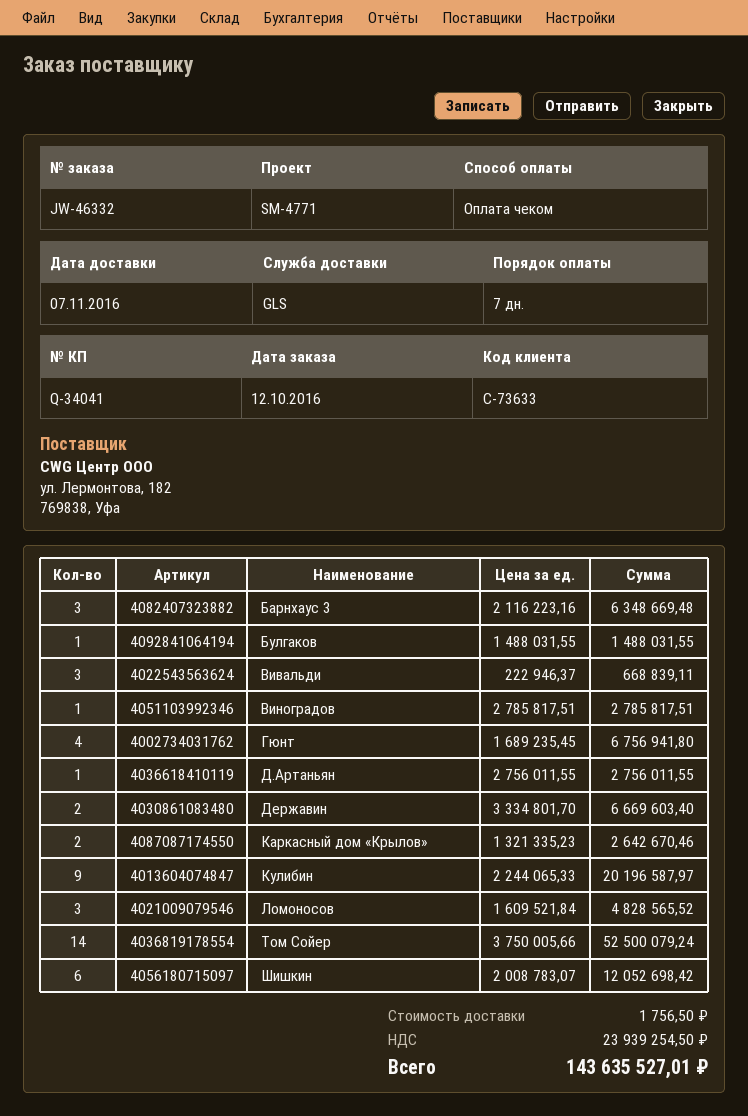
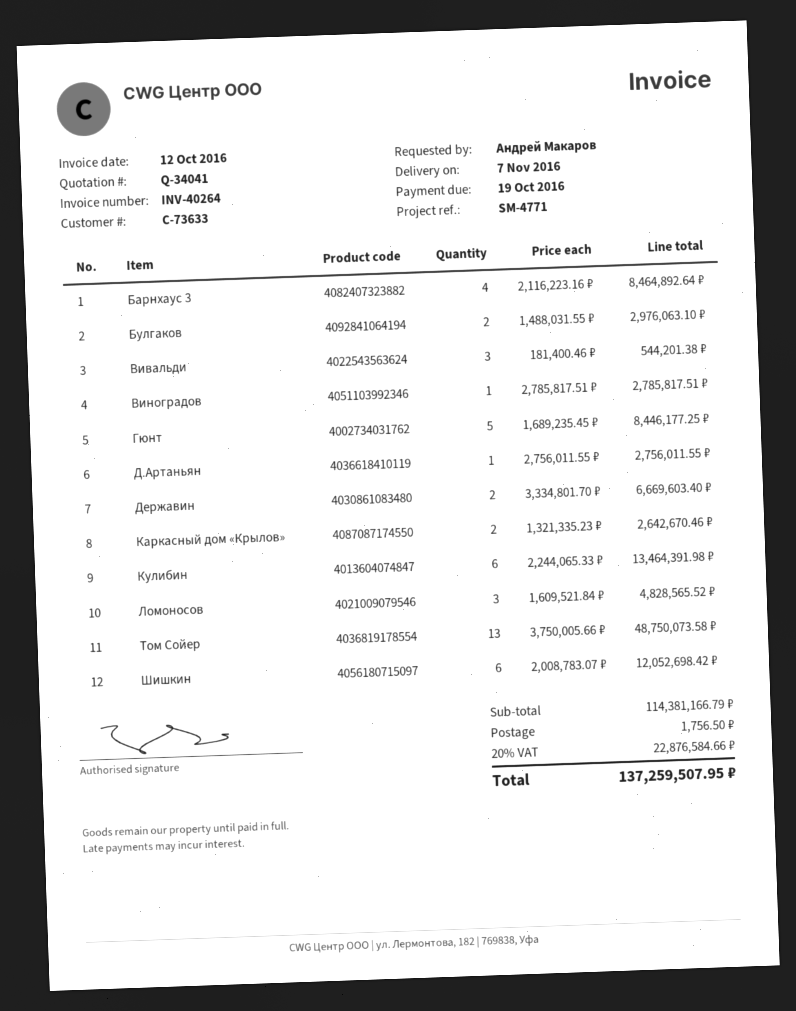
Барнхаус 3: 3 x 2116223.16 = 6348669.48 -> 4 x 2116223.16 = 8464892.64
Булгаков: 1 x 1488031.55 = 1488031.55 -> 2 x 1488031.55 = 2976063.10
Вивальди: 3 x 222946.37 = 668839.11 -> 3 x 181400.46 = 544201.38
Гюнт: 4 x 1689235.45 = 6756941.80 -> 5 x 1689235.45 = 8446177.25
Кулибин: 9 x 2244065.33 = 20196587.97 -> 6 x 2244065.33 = 13464391.98
Том Сойер: 14 x 3750005.66 = 52500079.24 -> 13 x 3750005.66 = 48750073.58
tax: 23939254.50 -> 22876584.66
total: 143635527.01 -> 137259507.95

